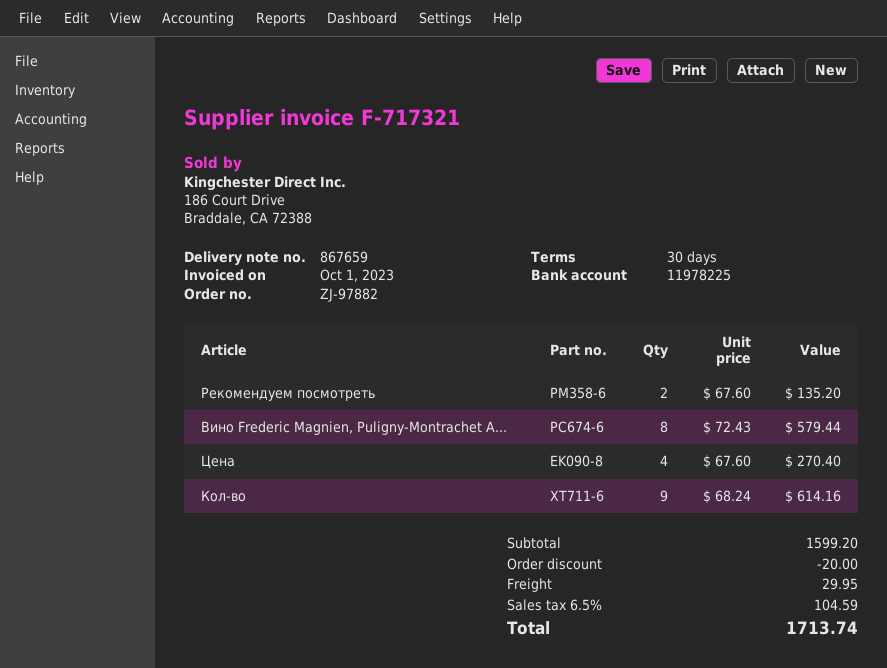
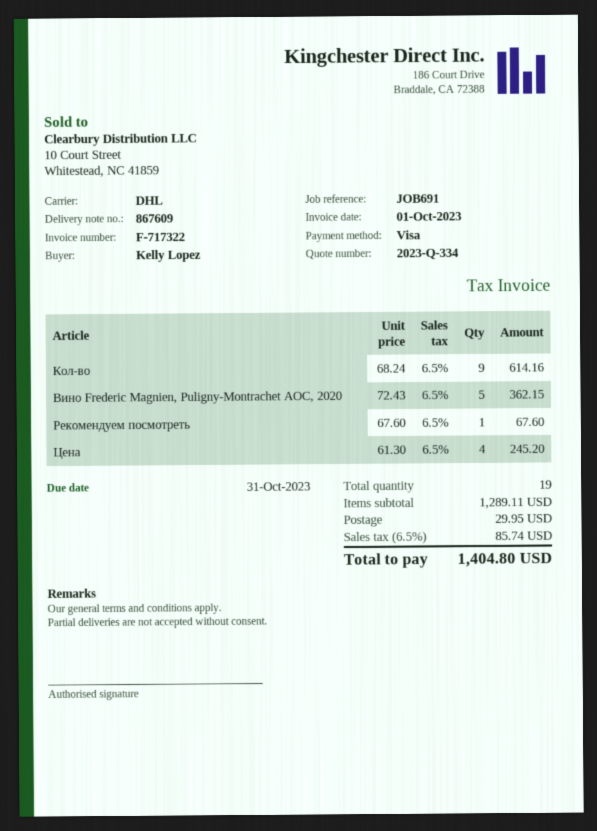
delivery note number: 867659 -> 867609
invoice number: F-717321 -> F-717322
Рекомендуем посмотреть: 2 x 67.60 = 135.20 -> 1 x 67.60 = 67.60
Вино Frederic Magnien, Puligny-Montrachet A...: 8 x 72.43 = 579.44 -> 5 x 72.43 = 362.15
Цена: 4 x 67.60 = 270.40 -> 4 x 61.30 = 245.20
subtotal: 1599.20 -> 1289.11
discount: 20.00 -> none
tax: 6.5% = 104.59 -> 6.5% = 85.74
total: 1713.74 -> 1404.80

